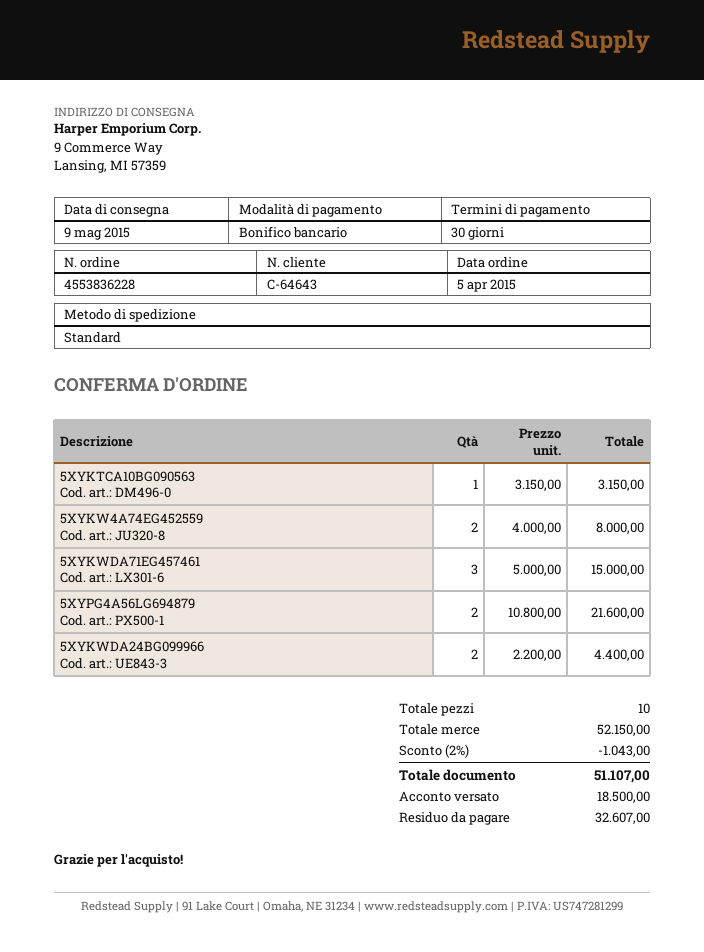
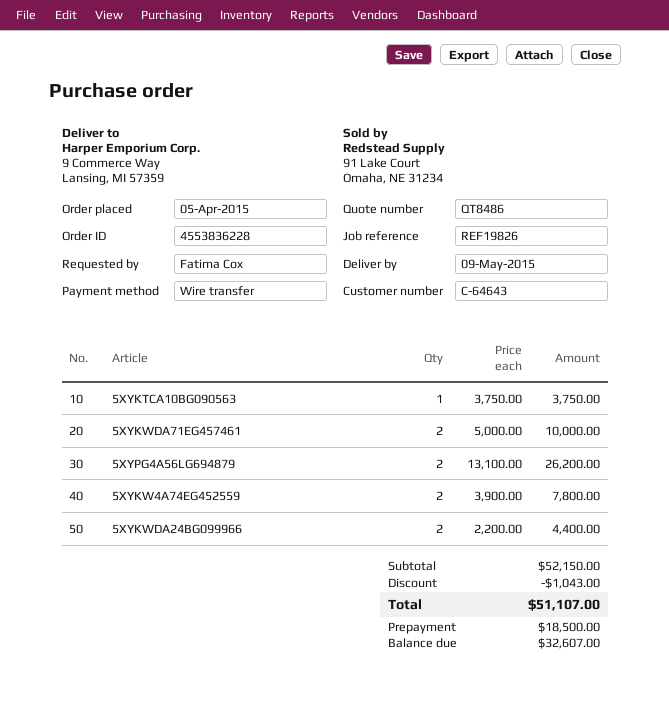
5XYKTCA10BG090563: 1 x 3150.00 = 3150.00 -> 1 x 3750.00 = 3750.00
5XYKW4A74EG452559: 2 x 4000.00 = 8000.00 -> 2 x 3900.00 = 7800.00
5XYKWDA71EG457461: 3 x 5000.00 = 15000.00 -> 2 x 5000.00 = 10000.00
5XYPG4A56LG694879: 2 x 10800.00 = 21600.00 -> 2 x 13100.00 = 26200.00

